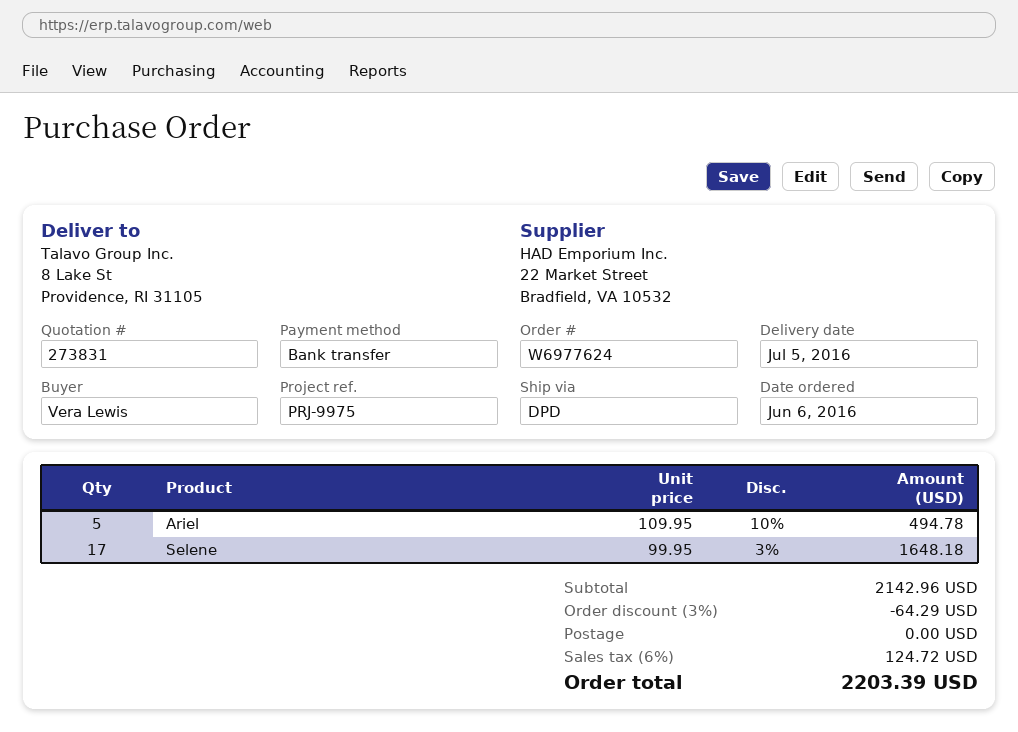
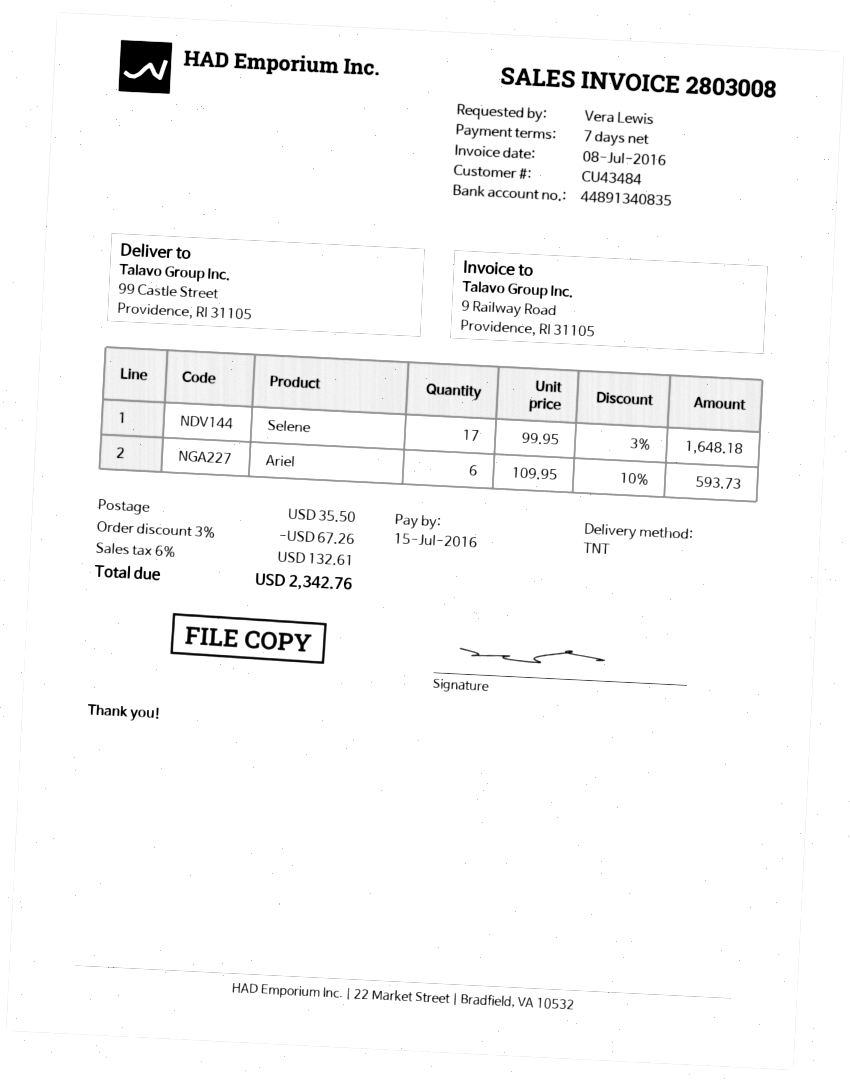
shipping method: DPD -> TNT
ship to: 8 Lake St, Providence, RI 31105 -> 99 Castle Street, Providence, RI 31105
Ariel: 5 x 109.95 - 10% = 494.78 -> 6 x 109.95 - 10% = 593.73
discount: 3% = 64.29 -> 3% = 67.26
shipping: 0.00 -> 35.50
tax: 6% = 124.72 -> 6% = 132.61
total: 2203.39 -> 2342.76

